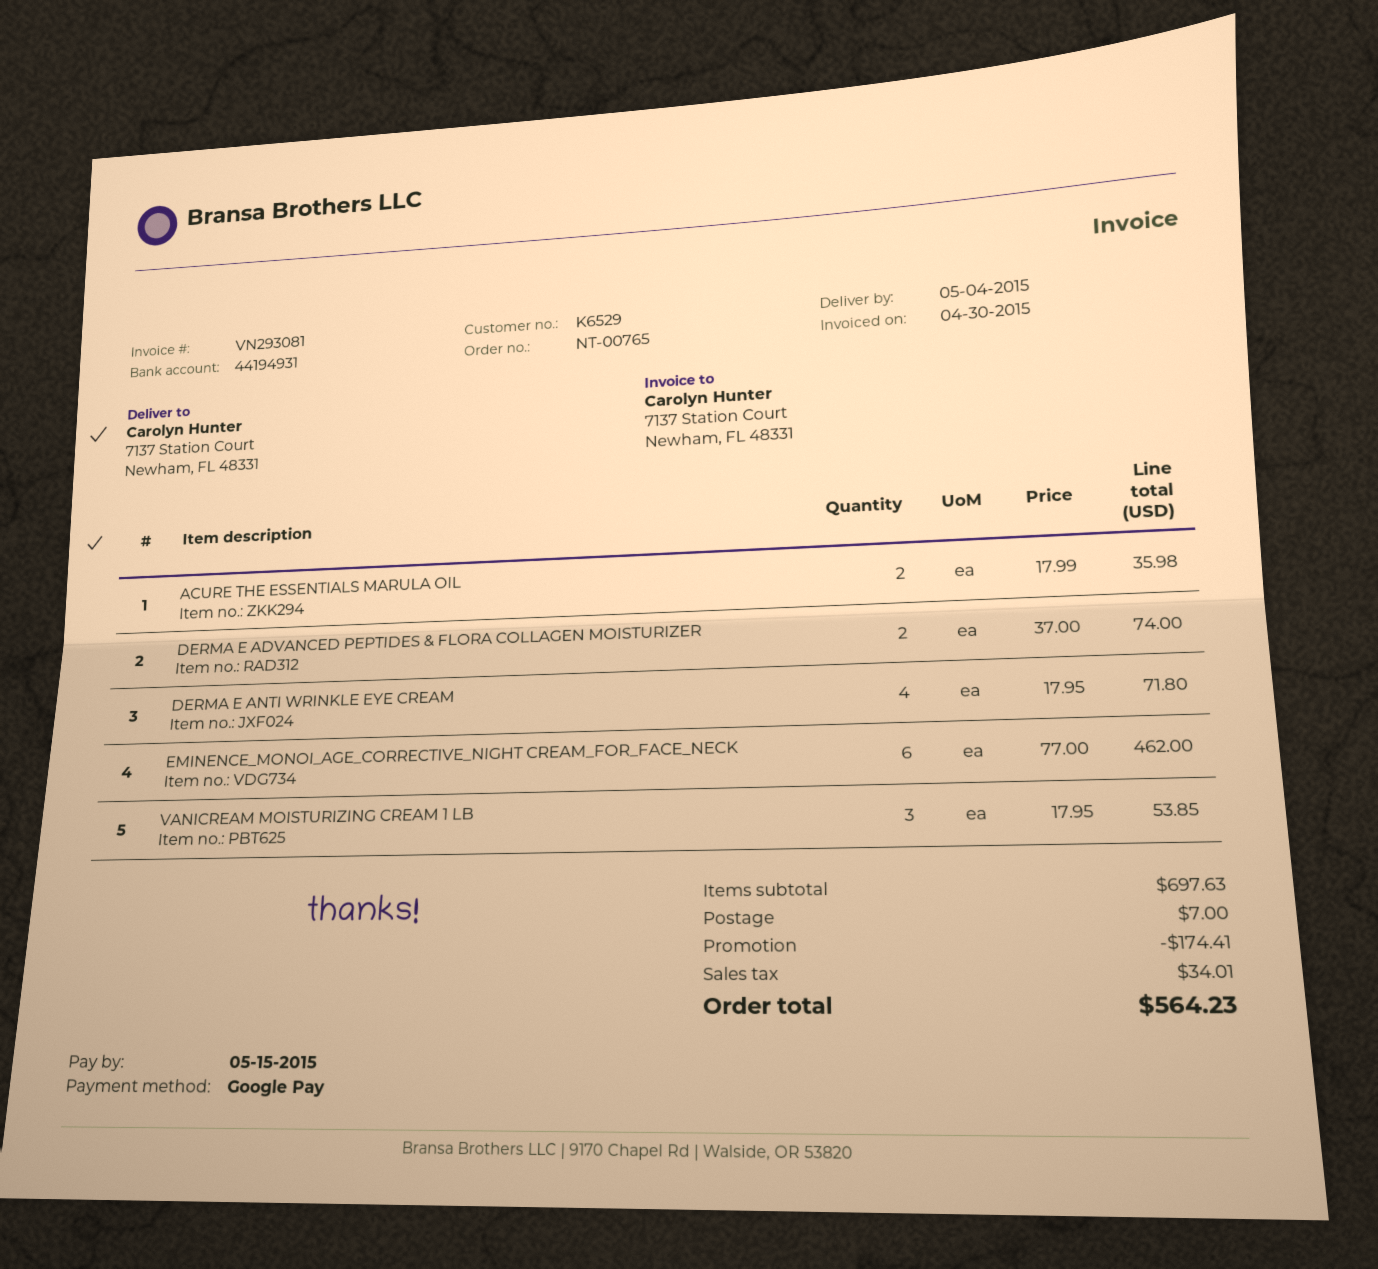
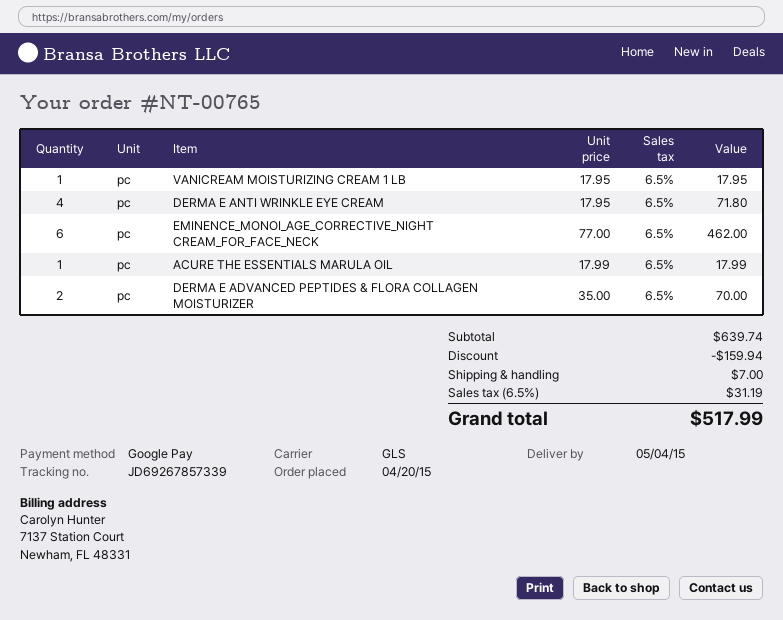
ACURE THE ESSENTIALS MARULA OIL: 2 x 17.99 = 35.98 -> 1 x 17.99 = 17.99
DERMA E ADVANCED PEPTIDES & FLORA COLLAGEN MOISTURIZER: 2 x 37.00 = 74.00 -> 2 x 35.00 = 70.00
VANICREAM MOISTURIZING CREAM 1 LB: 3 x 17.95 = 53.85 -> 1 x 17.95 = 17.95
subtotal: 697.63 -> 639.74
discount: 174.41 -> 159.94
tax: 34.01 -> 31.19
total: 564.23 -> 517.99

